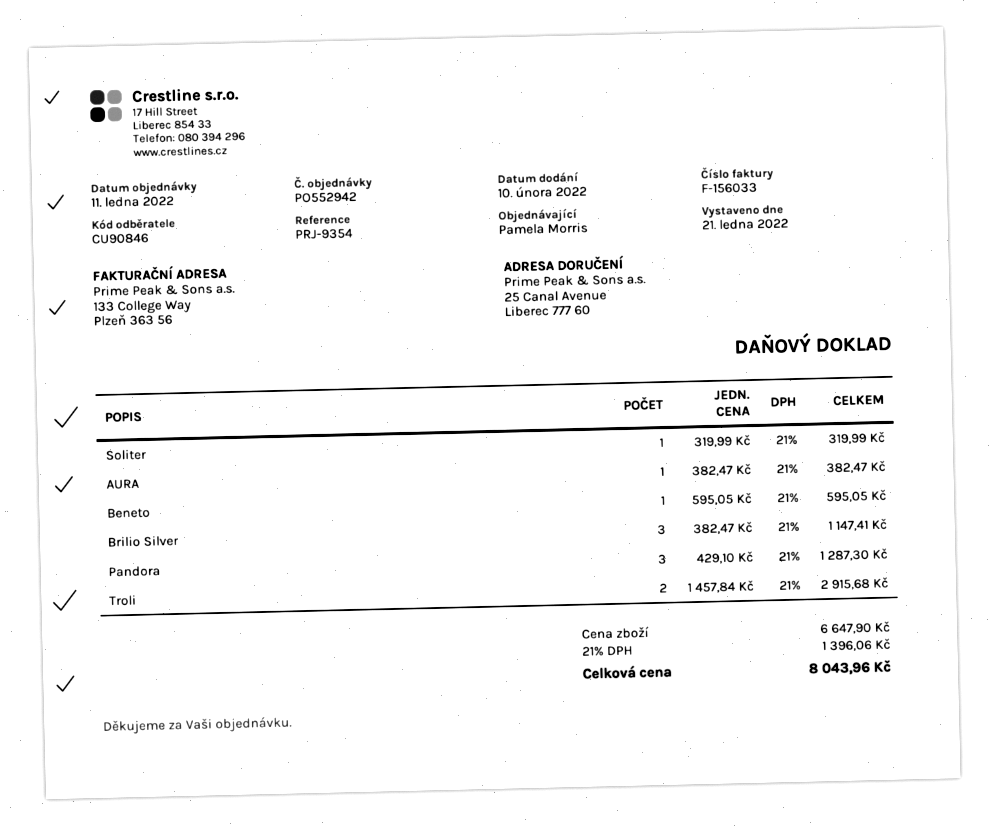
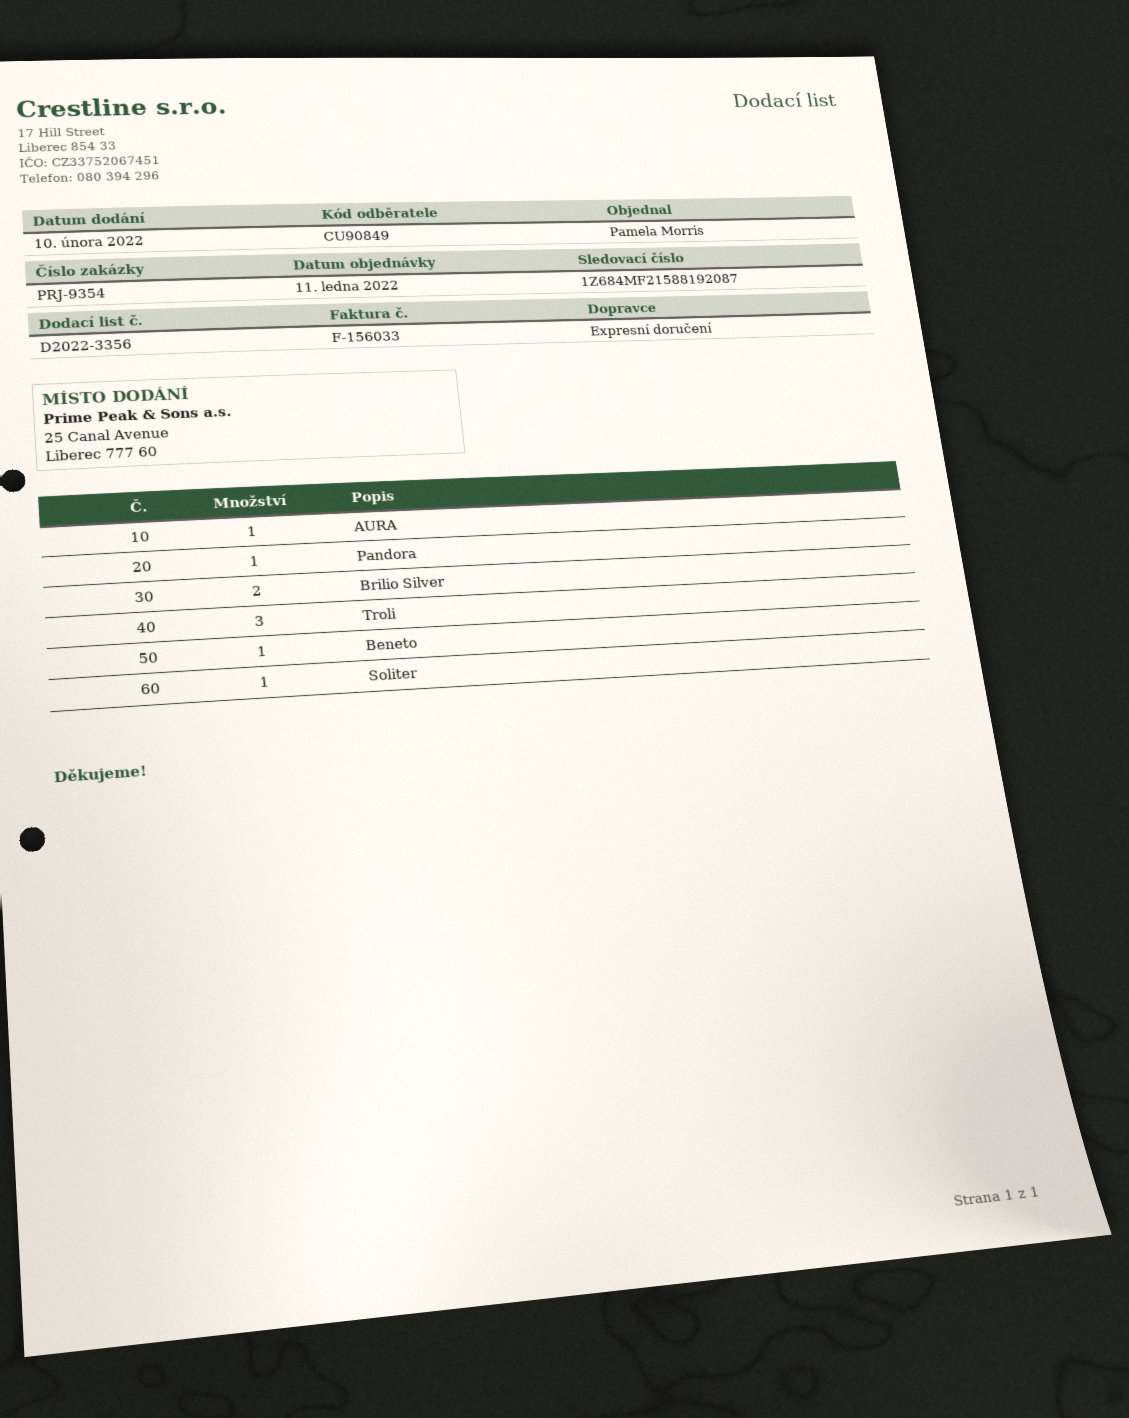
customer number: CU90846 -> CU90849
Brilio Silver: 3 -> 2
Pandora: 3 -> 1
Troli: 2 -> 3

